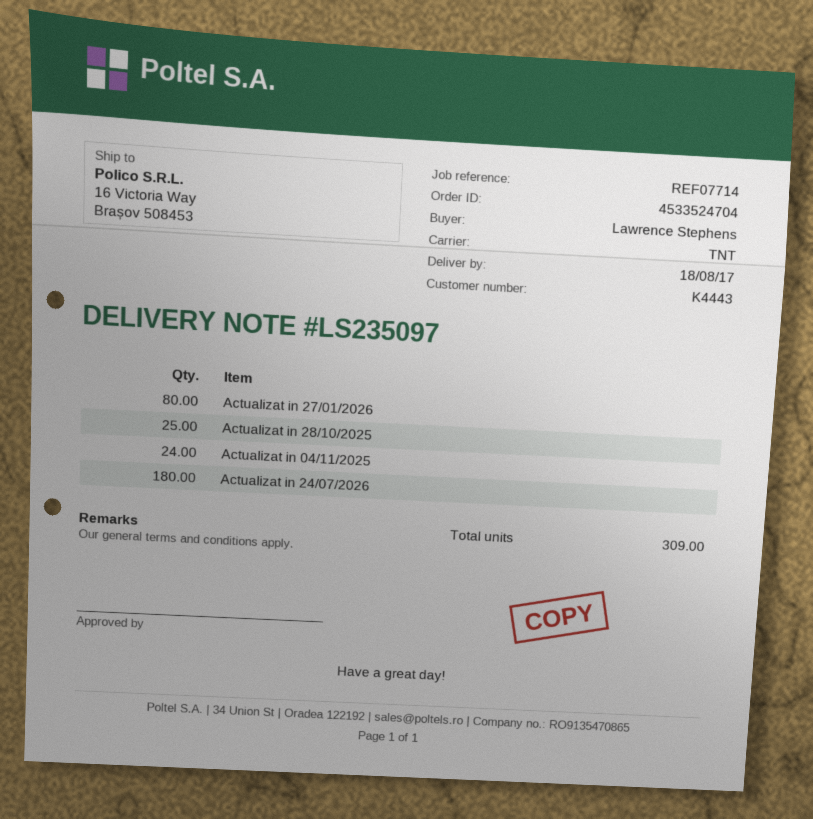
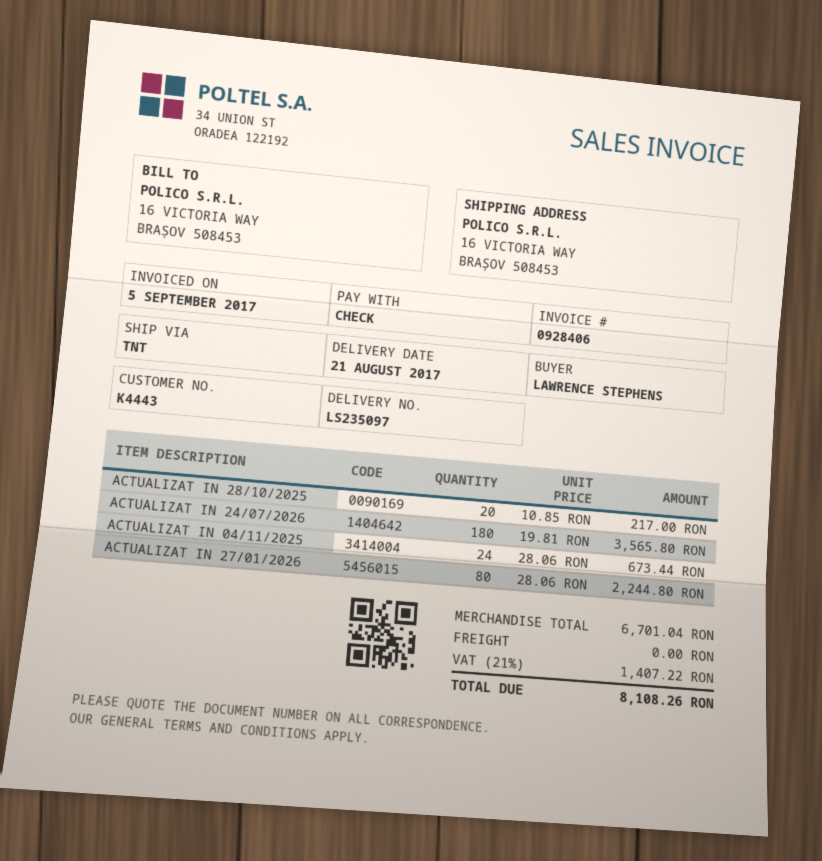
delivery date: 2017-08-18 -> 2017-08-21
Actualizat in 28/10/2025: 25 -> 20

